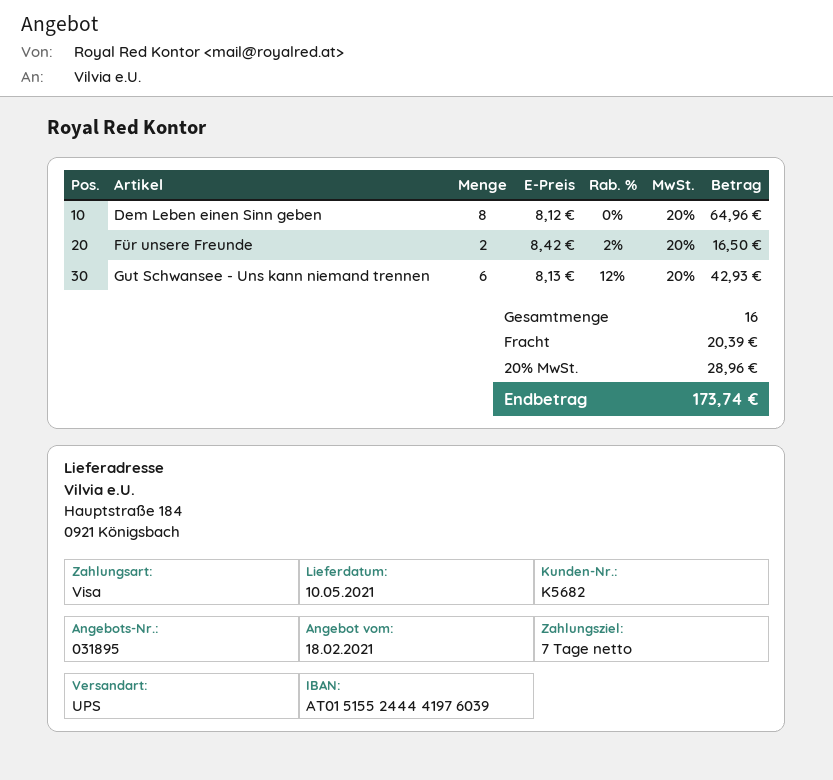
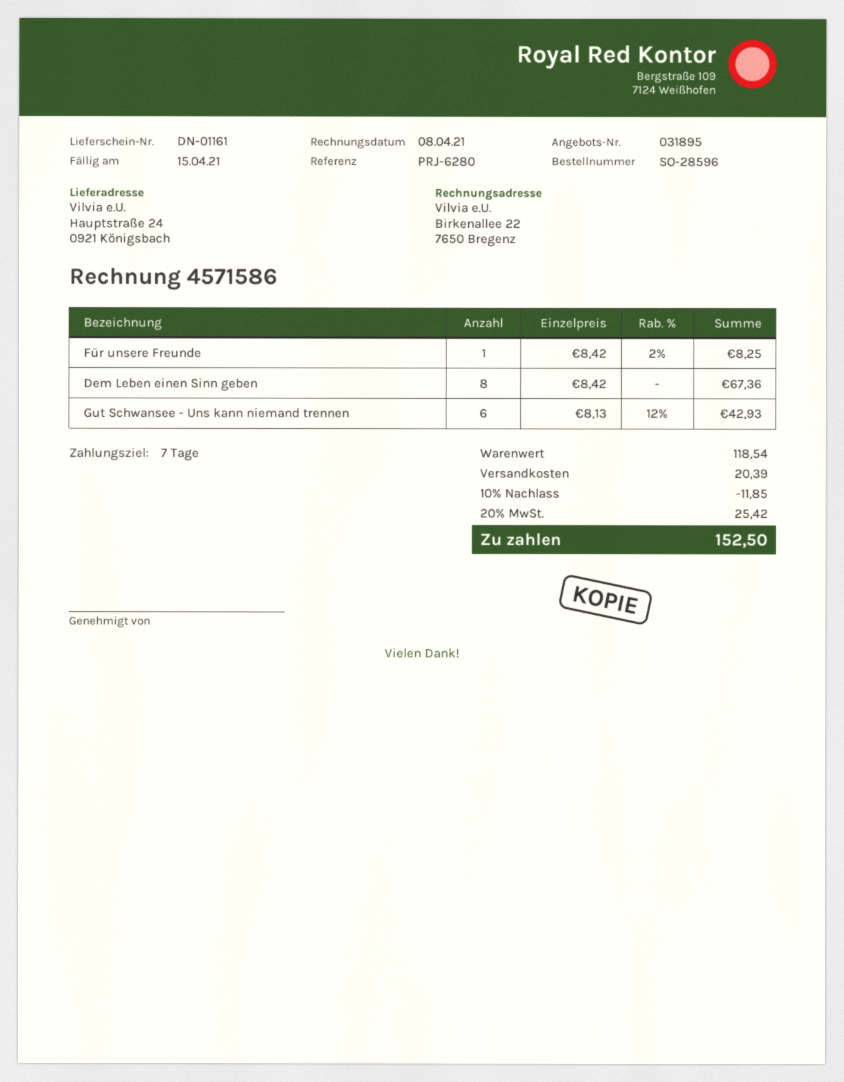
ship to: Hauptstraße 184, 0921 Königsbach -> Hauptstraße 24, 0921 Königsbach
Dem Leben einen Sinn geben: 8 x 8.12 = 64.96 -> 8 x 8.42 = 67.36
Für unsere Freunde: 2 x 8.42 - 2% = 16.50 -> 1 x 8.42 - 2% = 8.25
discount: none -> 10% = 11.85
tax: 20% = 28.96 -> 20% = 25.42
total: 173.74 -> 152.50

